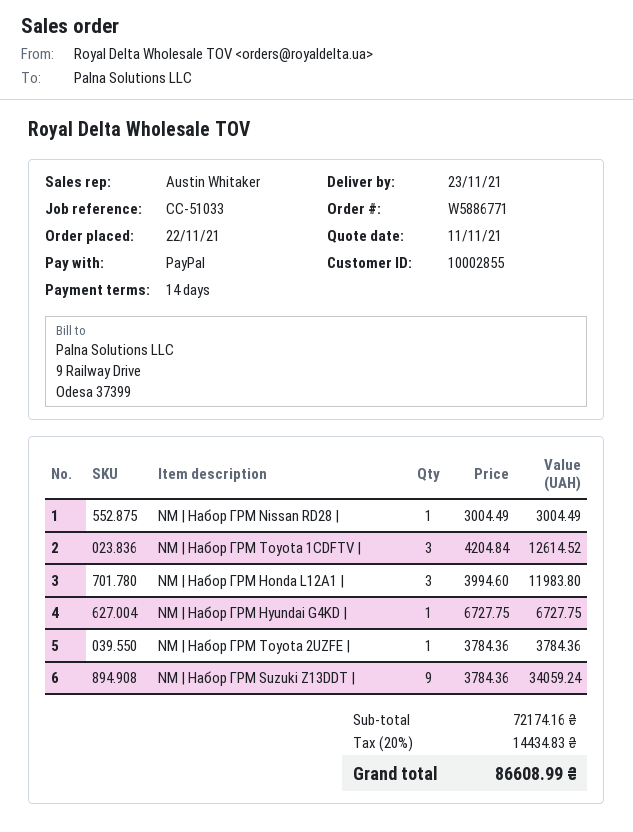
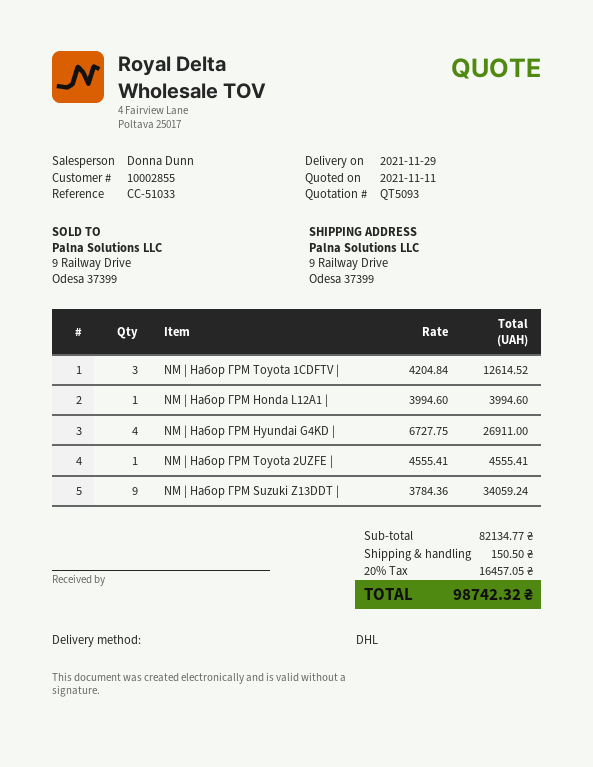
delivery date: 2021-11-23 -> 2021-11-29
sales rep: Austin Whitaker -> Donna Dunn
NM | Набор ГРМ Nissan RD28 |: 1 x 3004.49 = 3004.49 -> none
NM | Набор ГРМ Honda L12A1 |: 3 x 3994.60 = 11983.80 -> 1 x 3994.60 = 3994.60
NM | Набор ГРМ Hyundai G4KD |: 1 x 6727.75 = 6727.75 -> 4 x 6727.75 = 26911.00
NM | Набор ГРМ Toyota 2UZFE |: 1 x 3784.36 = 3784.36 -> 1 x 4555.41 = 4555.41
subtotal: 72174.16 -> 82134.77
shipping: none -> 150.50
tax: 20% = 14434.83 -> 20% = 16457.05
total: 86608.99 -> 98742.32

